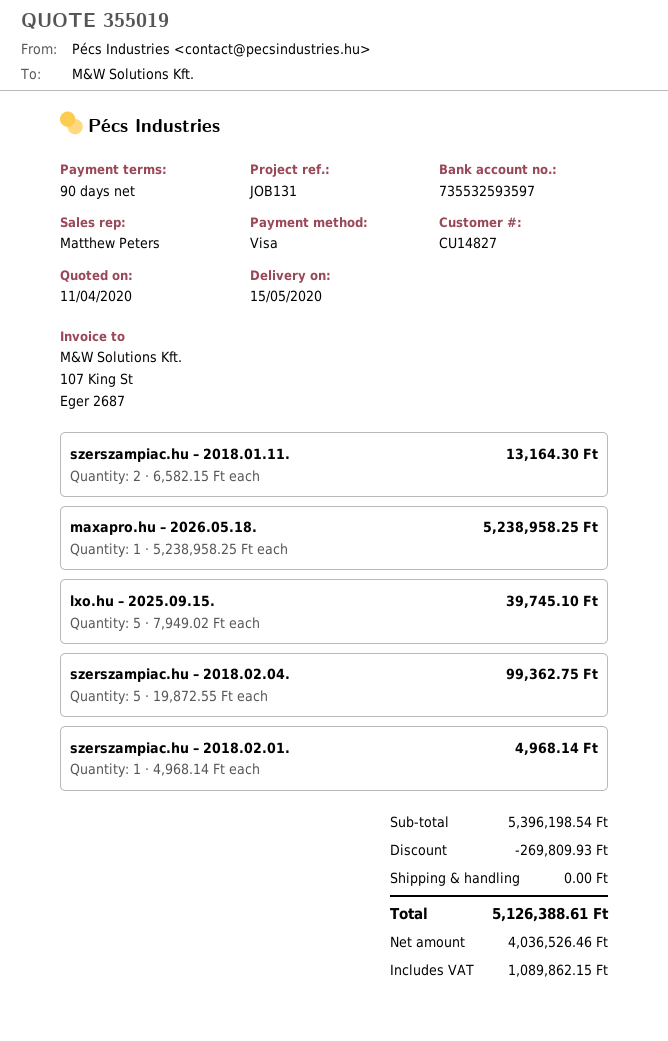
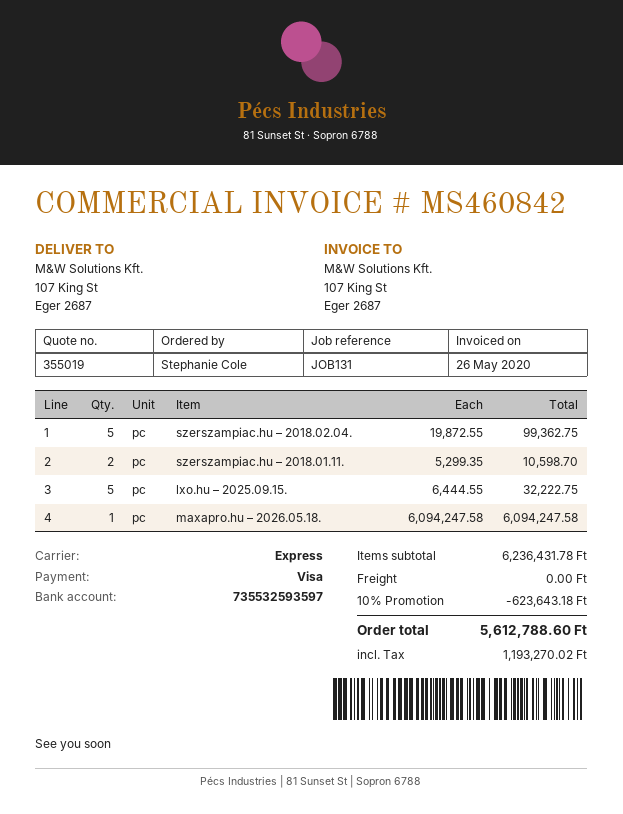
szerszampiac.hu – 2018.01.11.: 2 x 6582.15 = 13164.30 -> 2 x 5299.35 = 10598.70
maxapro.hu – 2026.05.18.: 1 x 5238958.25 = 5238958.25 -> 1 x 6094247.58 = 6094247.58
lxo.hu – 2025.09.15.: 5 x 7949.02 = 39745.10 -> 5 x 6444.55 = 32222.75
szerszampiac.hu – 2018.02.01.: 1 x 4968.14 = 4968.14 -> none
subtotal: 5396198.54 -> 6236431.78
discount: 269809.93 -> 623643.18
tax: 1089862.15 -> 1193270.02
total: 5126388.61 -> 5612788.60

